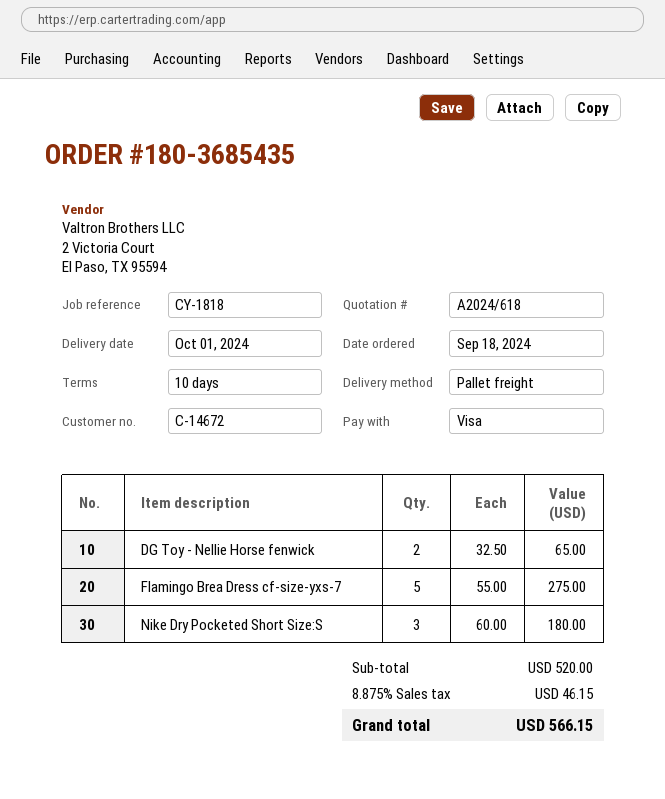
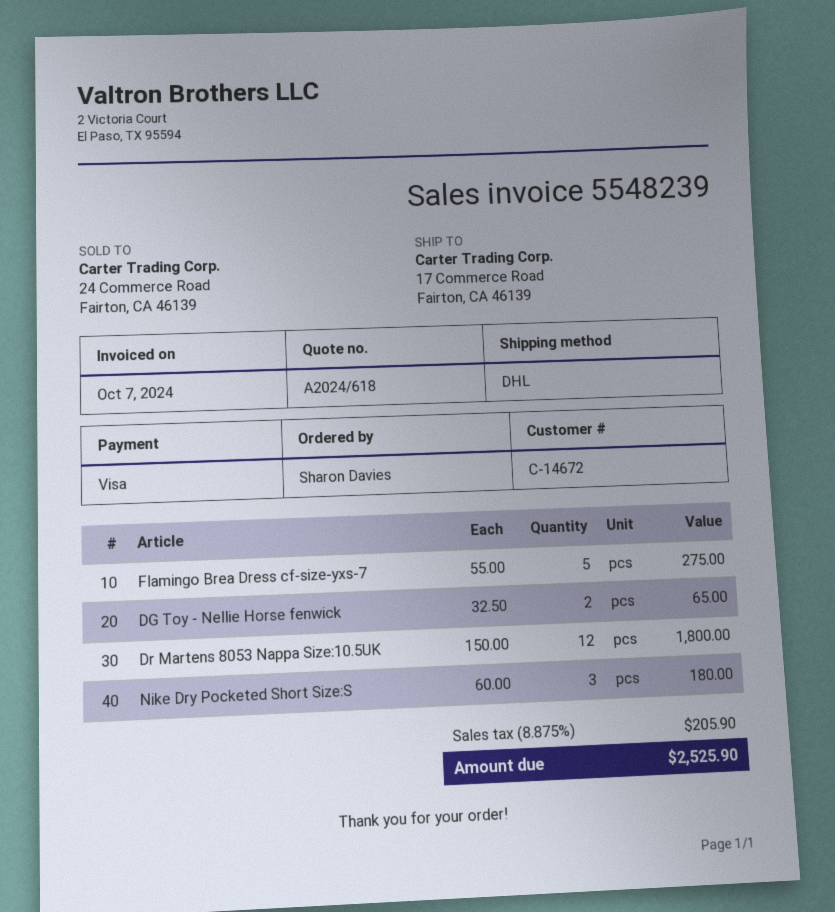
shipping method: pallet freight -> DHL
Dr Martens 8053 Nappa Size:10.5UK: none -> 12 x 150.00 = 1800.00
tax: 8.875% = 46.15 -> 8.875% = 205.90
total: 566.15 -> 2525.90

